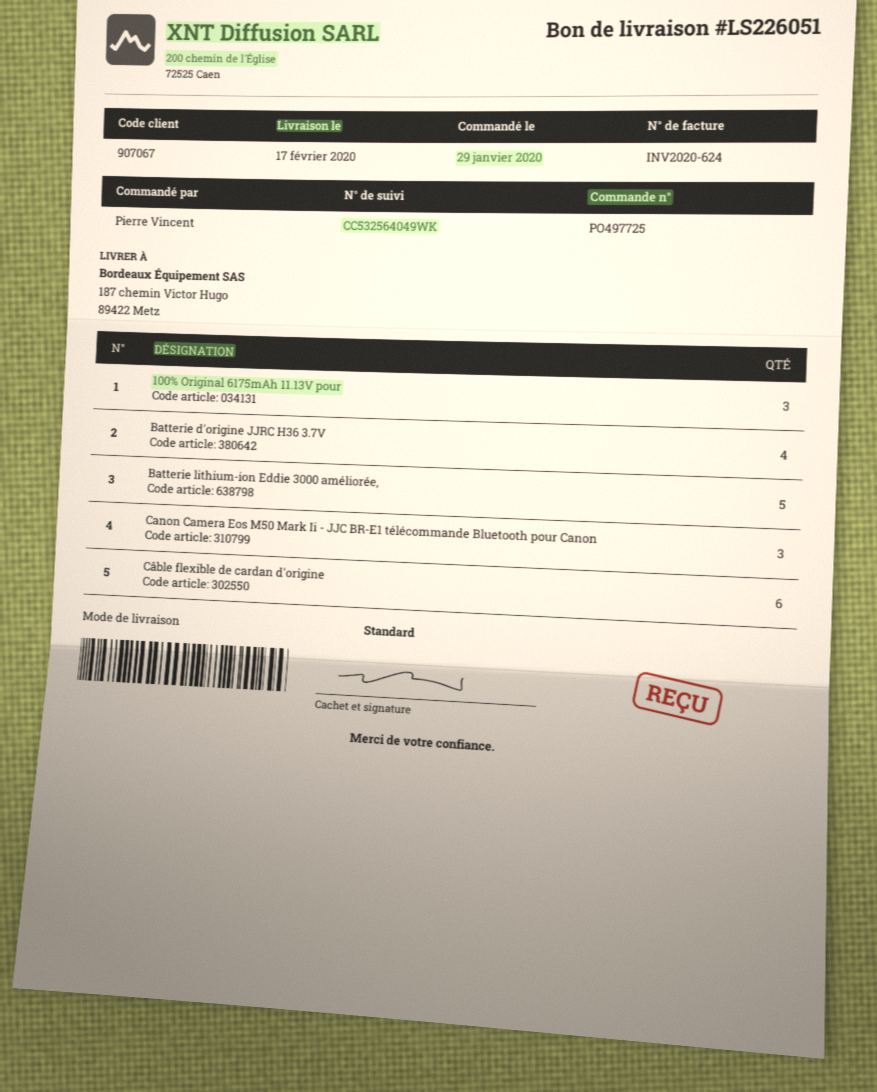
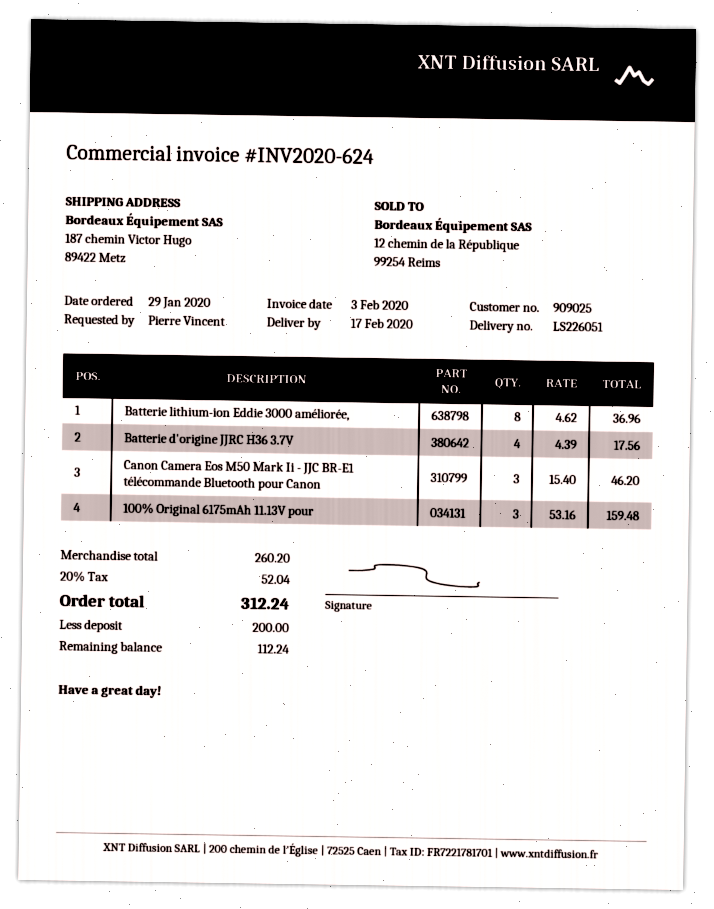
customer number: 907067 -> 909025
Batterie lithium-ion Eddie 3000 améliorée,: 5 -> 8
Câble flexible de cardan d'origine: 6 -> none

